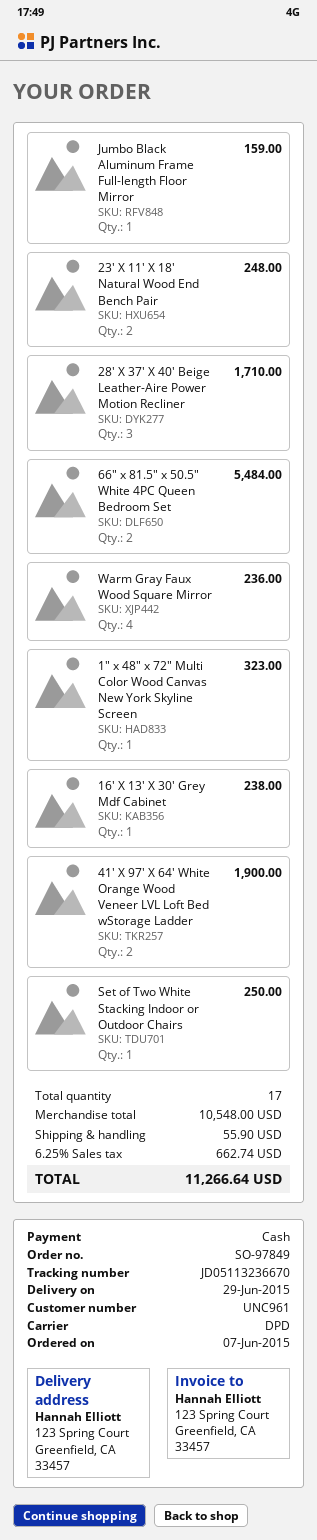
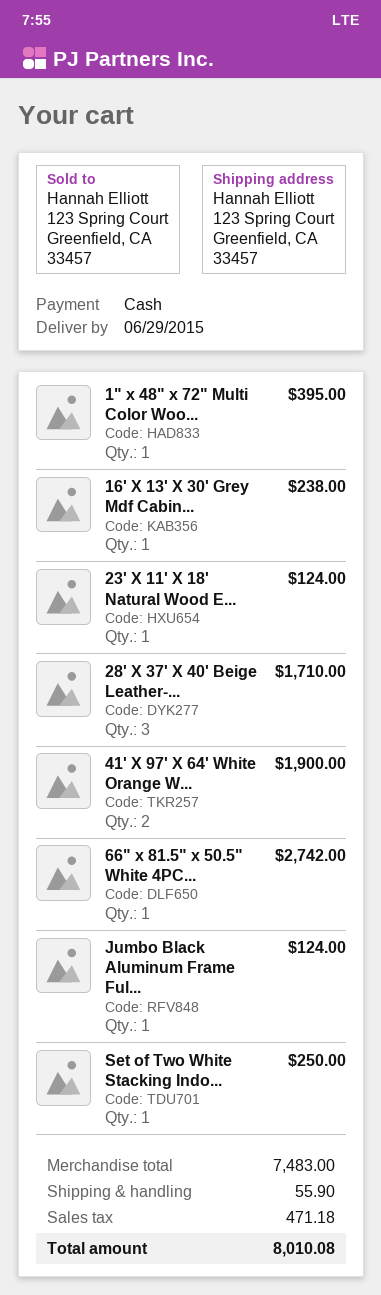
Jumbo Black Aluminum Frame Full-length Floor Mirror: 1 for 159.00 -> 1 for 124.00
23' X 11' X 18' Natural Wood End Bench Pair: 2 for 248.00 -> 1 for 124.00
66" x 81.5" x 50.5" White 4PC Queen Bedroom Set: 2 for 5484.00 -> 1 for 2742.00
Warm Gray Faux Wood Square Mirror: 4 for 236.00 -> none
1" x 48" x 72" Multi Color Wood Canvas New York Skyline Screen: 1 for 323.00 -> 1 for 395.00
subtotal: 10548.00 -> 7483.00
tax: 662.74 -> 471.18
total: 11266.64 -> 8010.08

